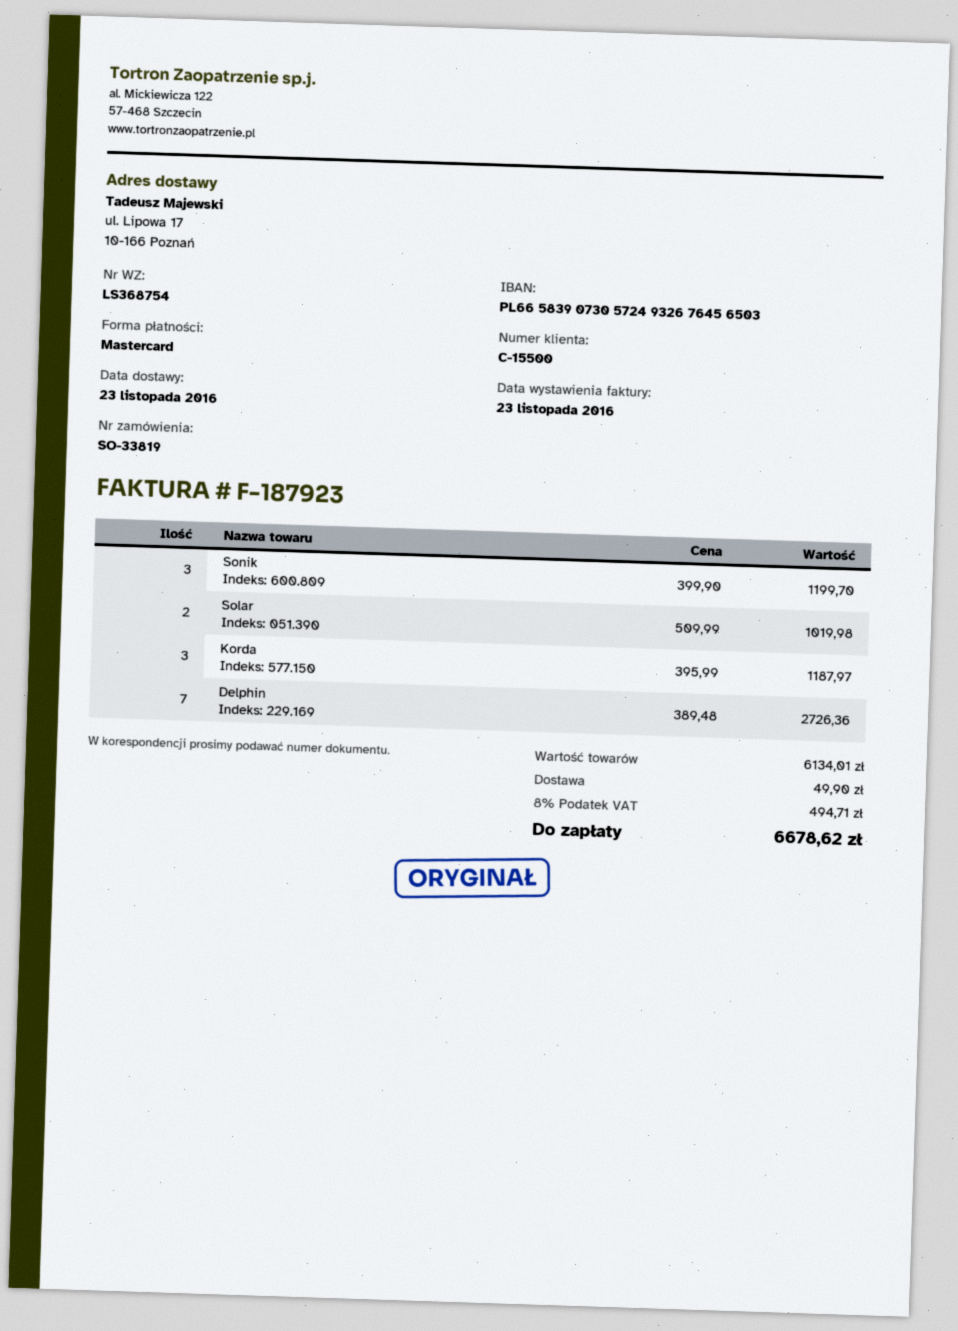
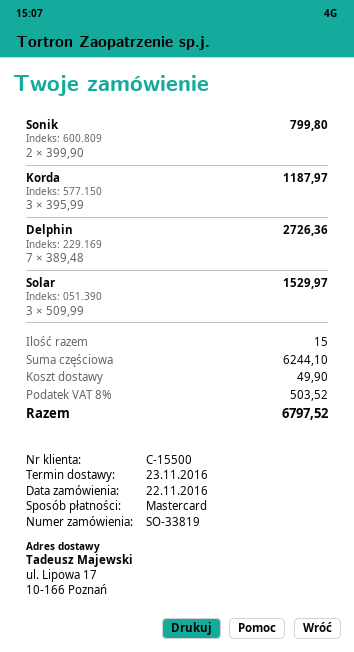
Sonik: 3 x 399.90 = 1199.70 -> 2 x 399.90 = 799.80
Solar: 2 x 509.99 = 1019.98 -> 3 x 509.99 = 1529.97
subtotal: 6134.01 -> 6244.10
tax: 8% = 494.71 -> 8% = 503.52
total: 6678.62 -> 6797.52

